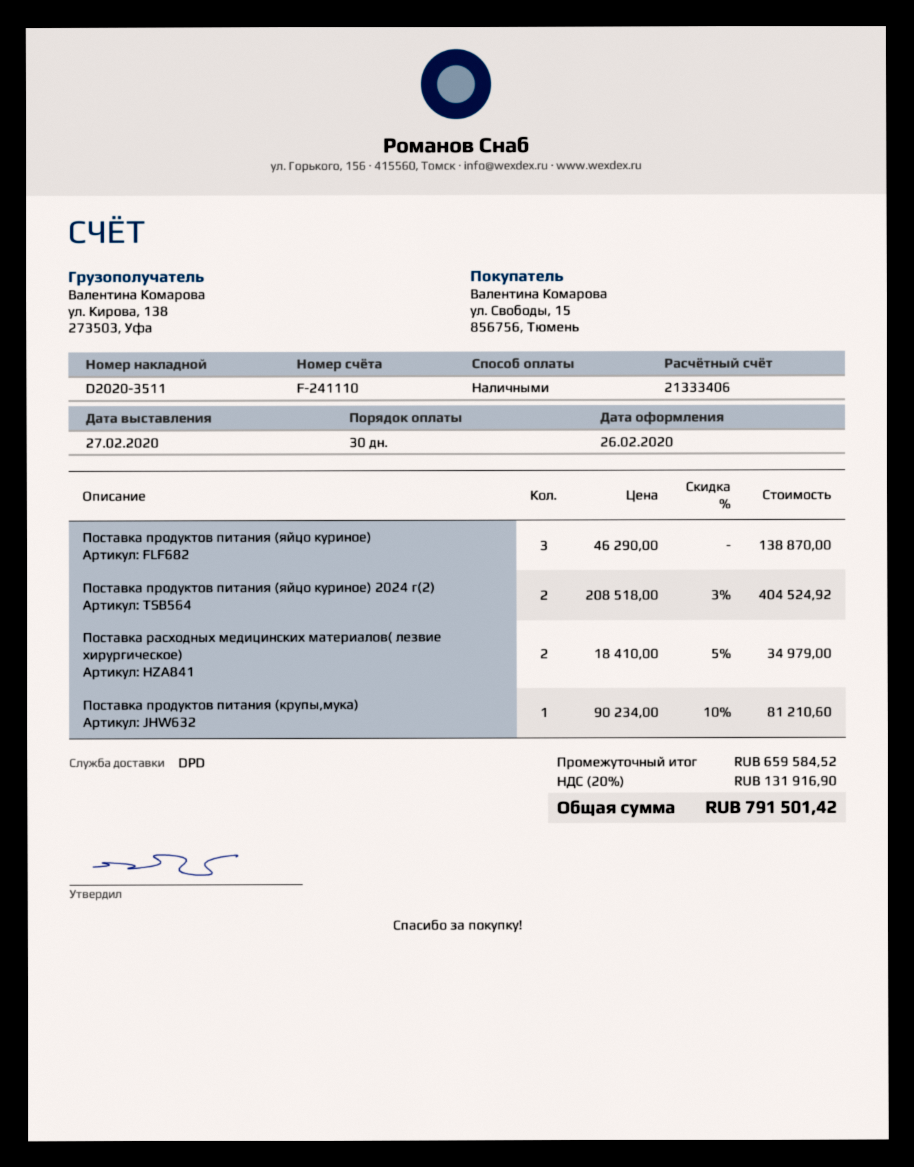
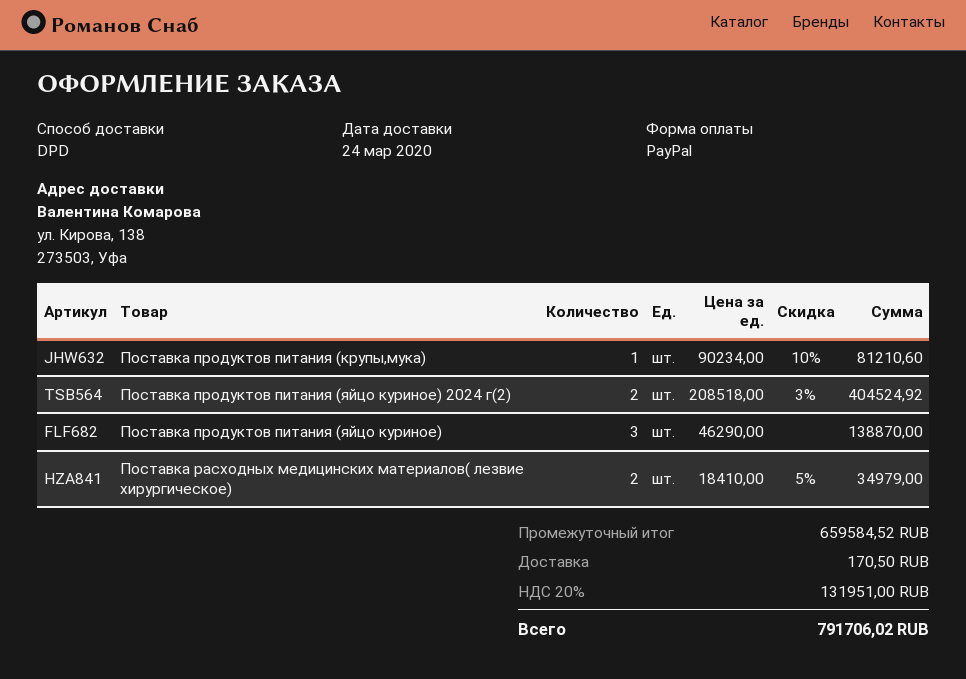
payment method: cash -> PayPal
shipping: none -> 170.50
tax: 20% = 131916.90 -> 20% = 131951.00
total: 791501.42 -> 791706.02

